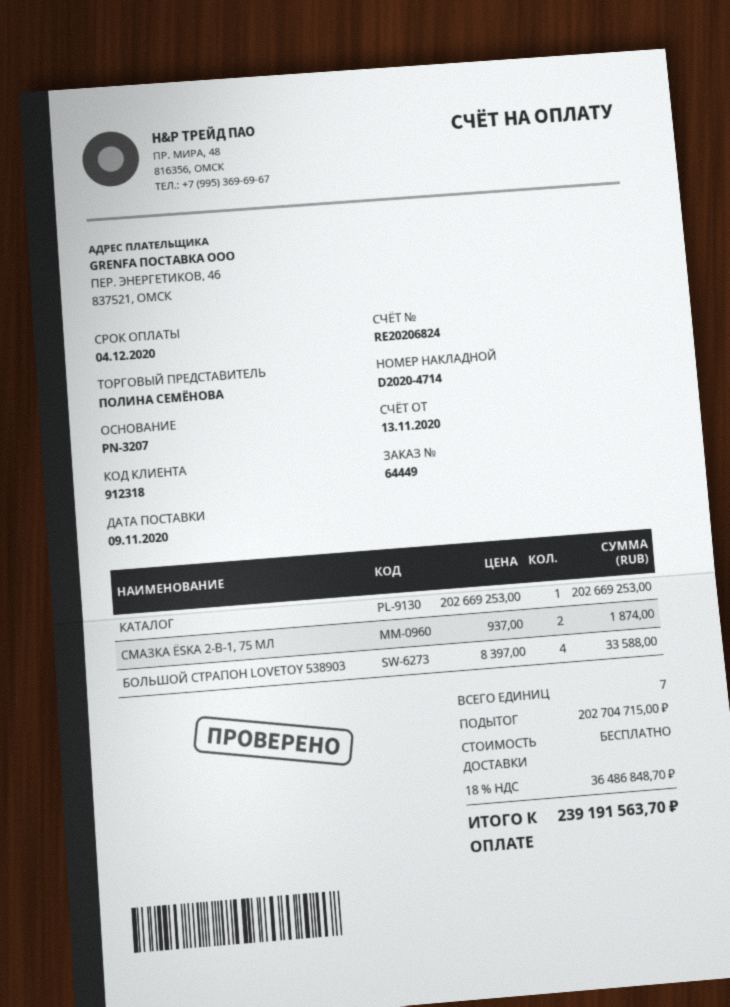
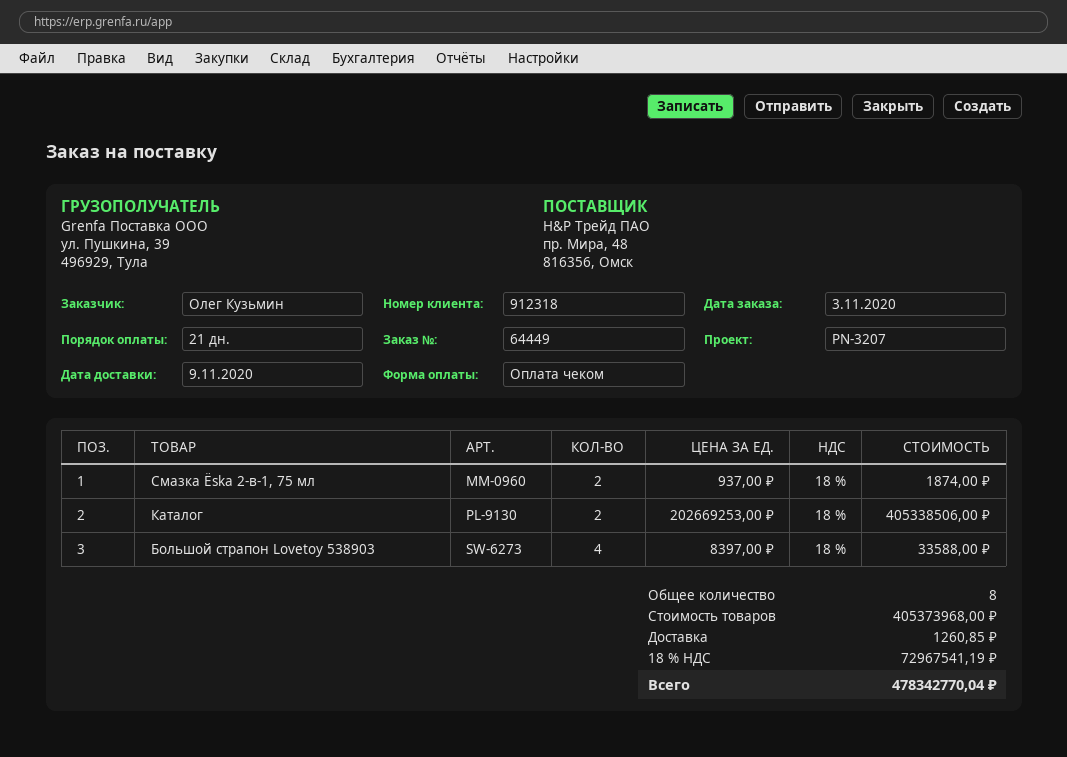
КАТАЛОГ: 1 x 202669253.00 = 202669253.00 -> 2 x 202669253.00 = 405338506.00
total quantity: 7 -> 8
subtotal: 202704715.00 -> 405373968.00
shipping: 0.00 -> 1260.85
tax: 18% = 36486848.70 -> 18% = 72967541.19
total: 239191563.70 -> 478342770.04

